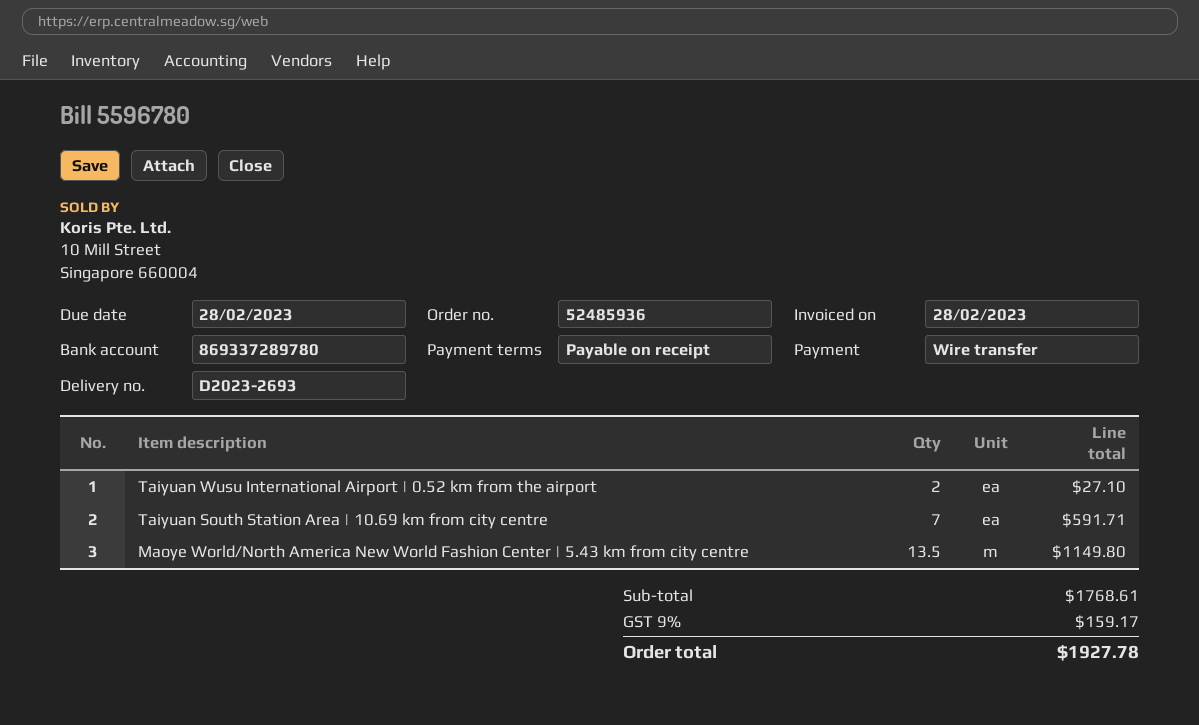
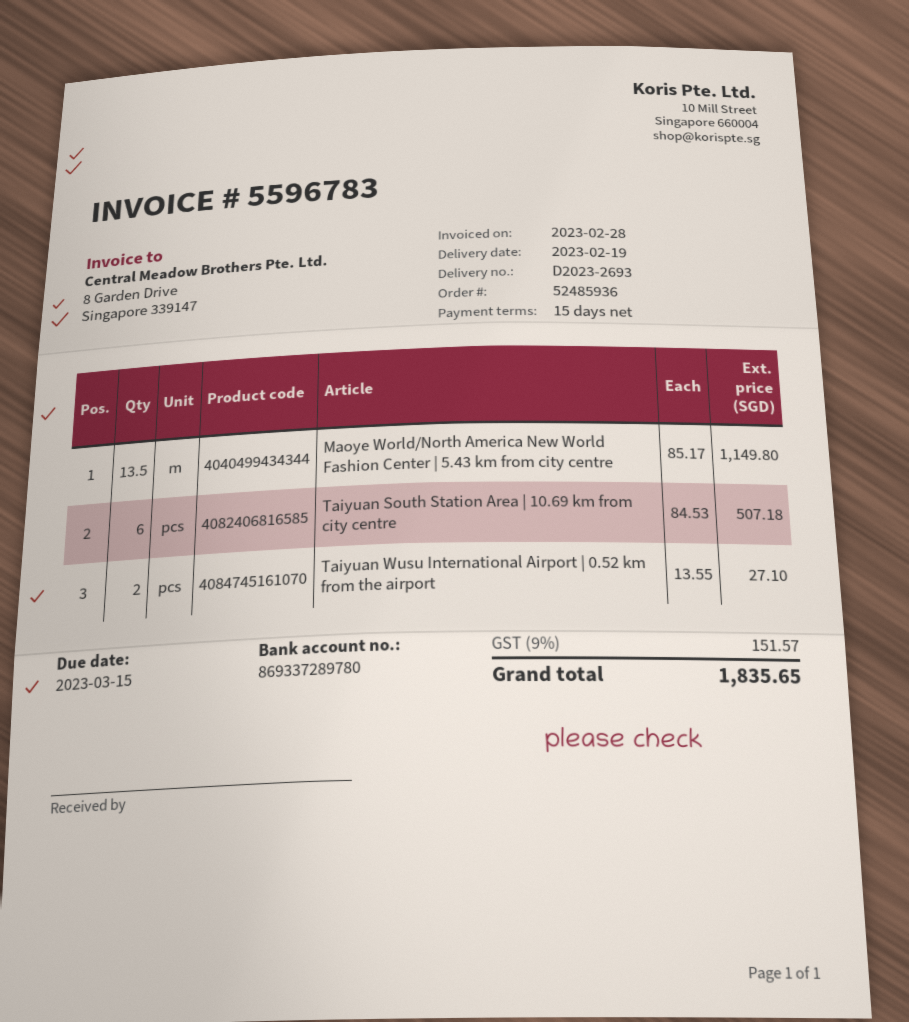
invoice number: 5596780 -> 5596783
payment terms: on receipt -> 15 days
due date: 2023-02-28 -> 2023-03-15
Taiyuan South Station Area | 10.69 km from city centre: 7 for 591.71 -> 6 for 507.18
tax: 9% = 159.17 -> 9% = 151.57
total: 1927.78 -> 1835.65

